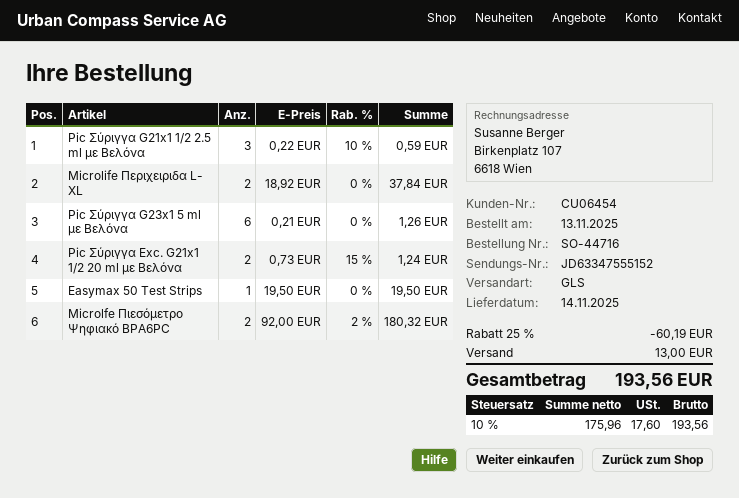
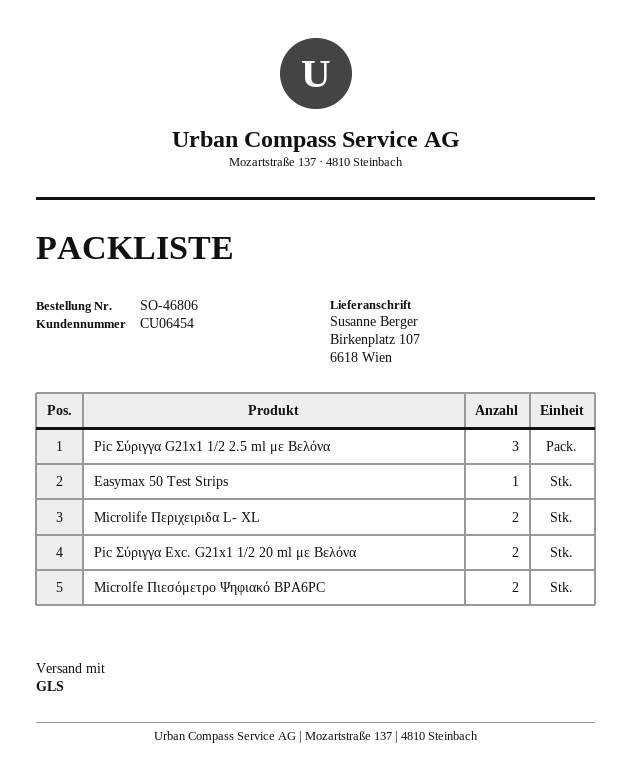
order number: SO-44716 -> SO-46806
Pic Σύριγγα G23x1 5 ml με Βελόνα: 6 -> none

